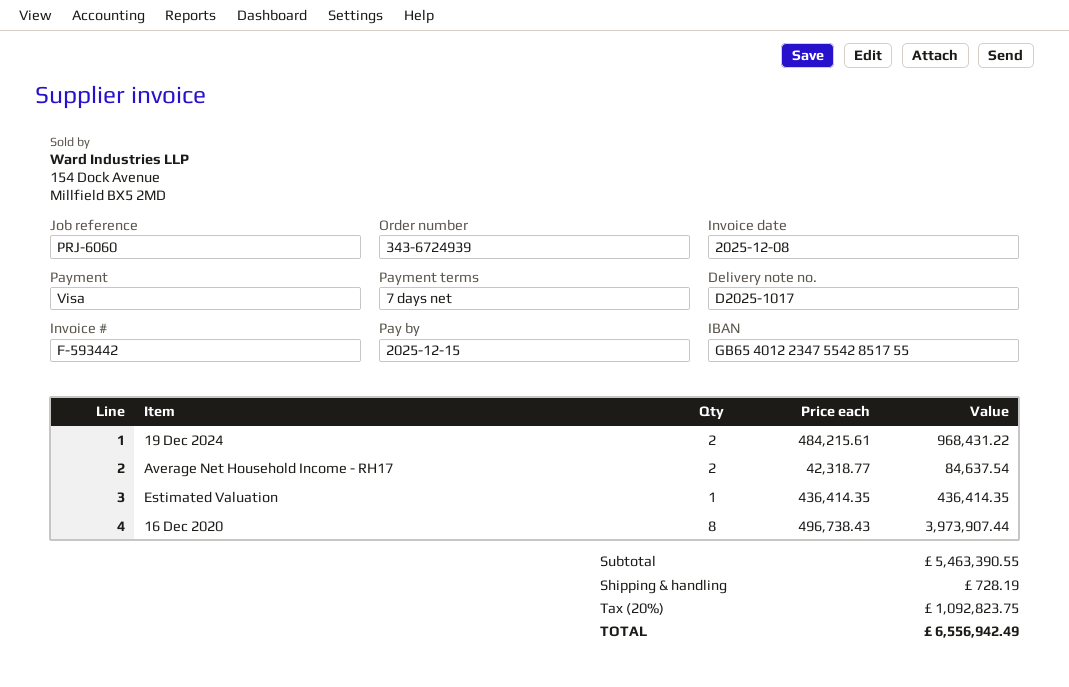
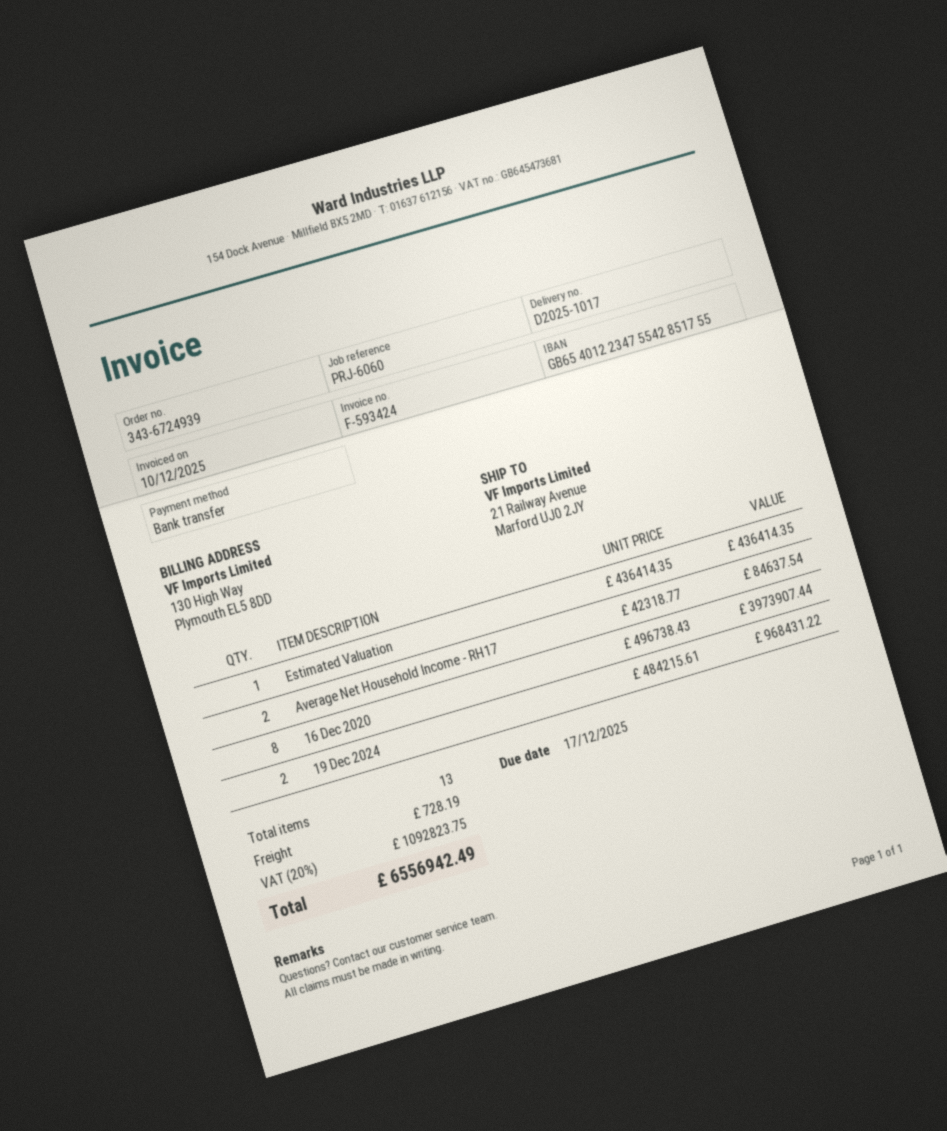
invoice number: F-593442 -> F-593424
invoice date: 2025-12-08 -> 2025-12-10
due date: 2025-12-15 -> 2025-12-17
payment method: Visa -> bank transfer

